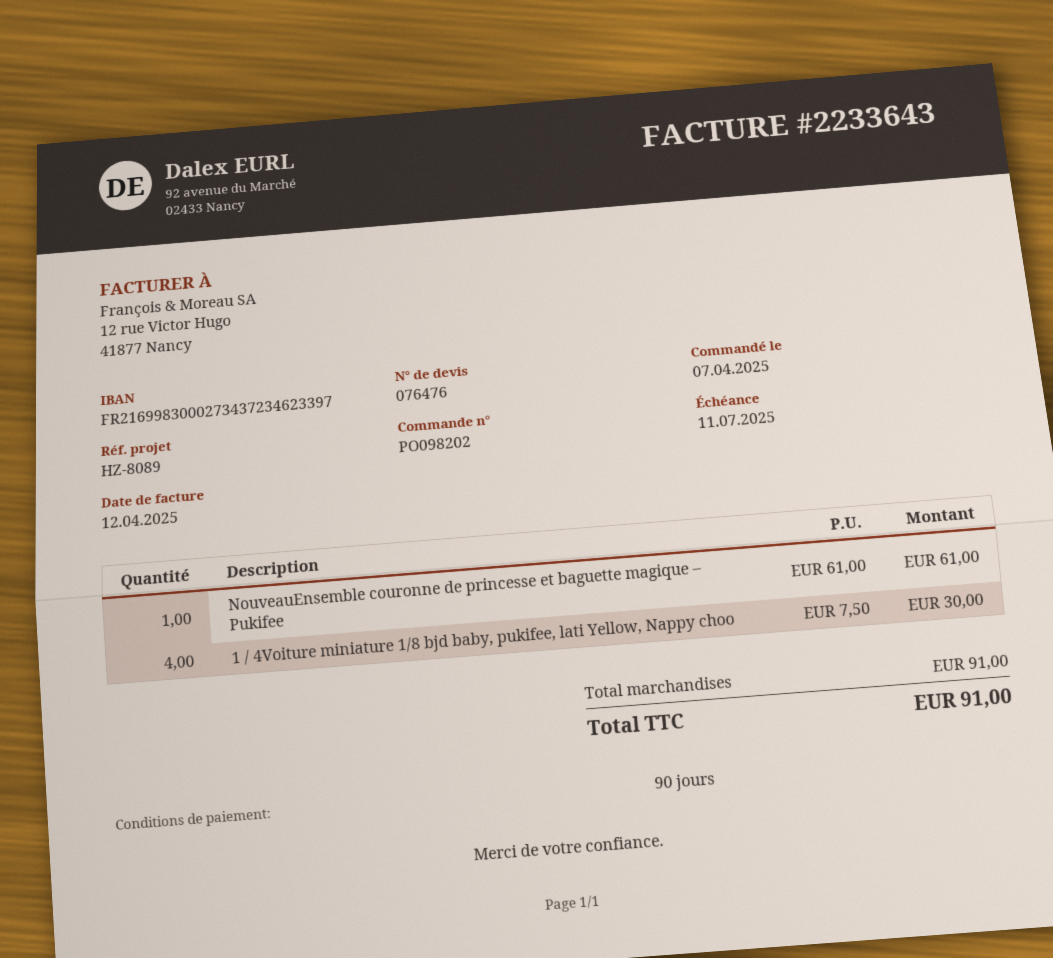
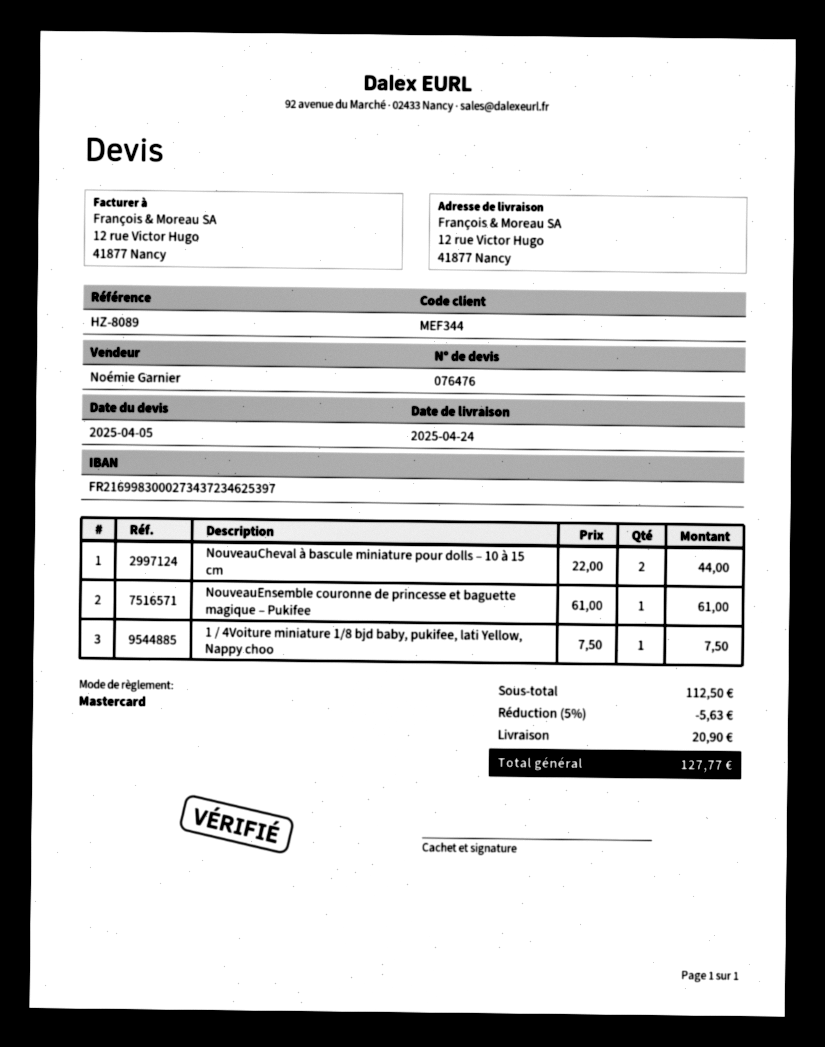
bank account: FR2169983000273437234623397 -> FR2169983000273437234625397
1 / 4Voiture miniature 1/8 bjd baby, pukifee, lati Yellow, Nappy choo: 4 x 7.50 = 30.00 -> 1 x 7.50 = 7.50
NouveauCheval à bascule miniature pour dolls – 10 à 15 cm: none -> 2 x 22.00 = 44.00
subtotal: 91.00 -> 112.50
discount: none -> 5% = 5.63
shipping: none -> 20.90
total: 91.00 -> 127.77

